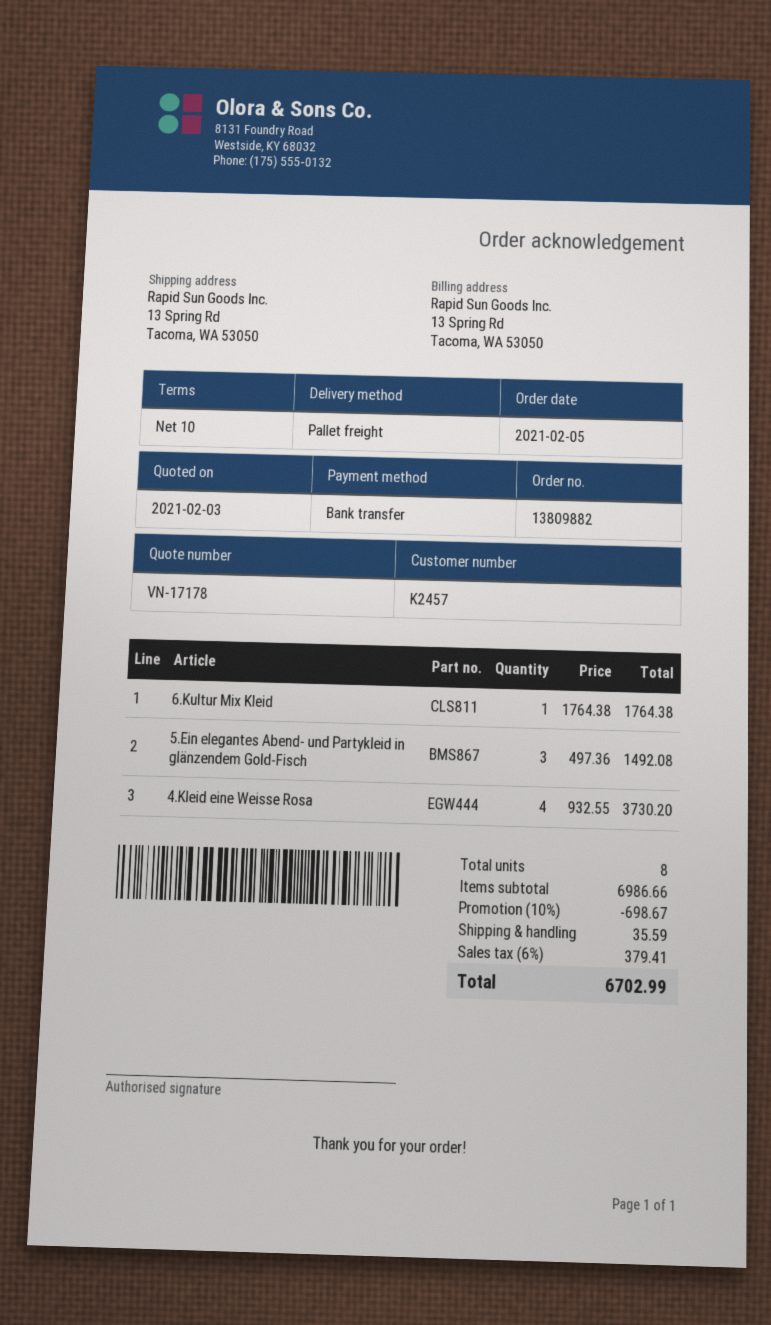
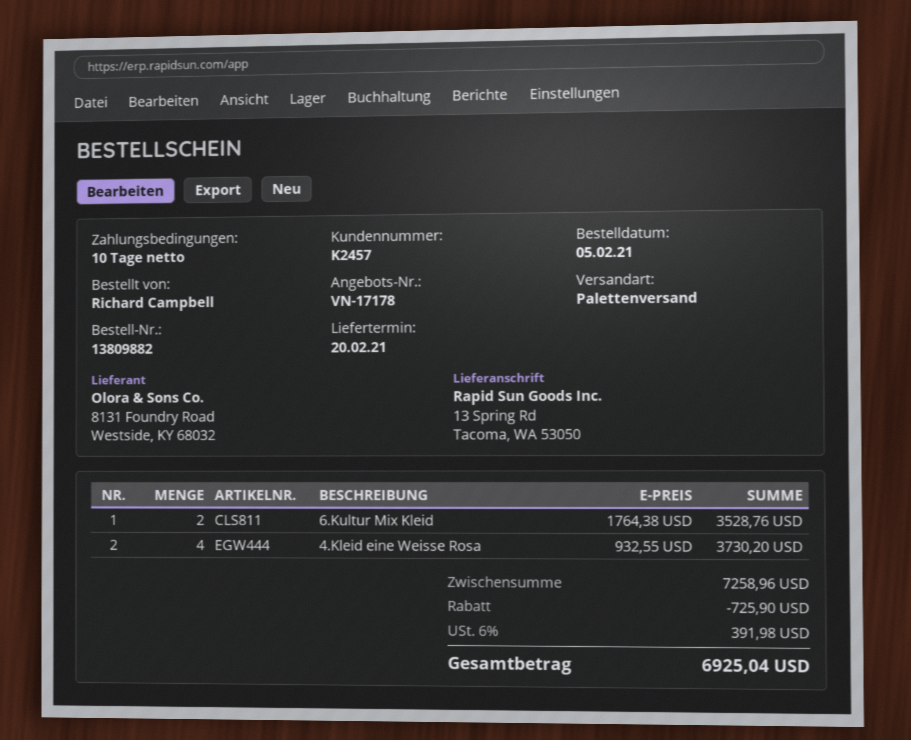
6.Kultur Mix Kleid: 1 x 1764.38 = 1764.38 -> 2 x 1764.38 = 3528.76
5.Ein elegantes Abend- und Partykleid in glänzendem Gold-Fisch: 3 x 497.36 = 1492.08 -> none
subtotal: 6986.66 -> 7258.96
discount: 698.67 -> 725.90
shipping: 35.59 -> none
tax: 6% = 379.41 -> 6% = 391.98
total: 6702.99 -> 6925.04

